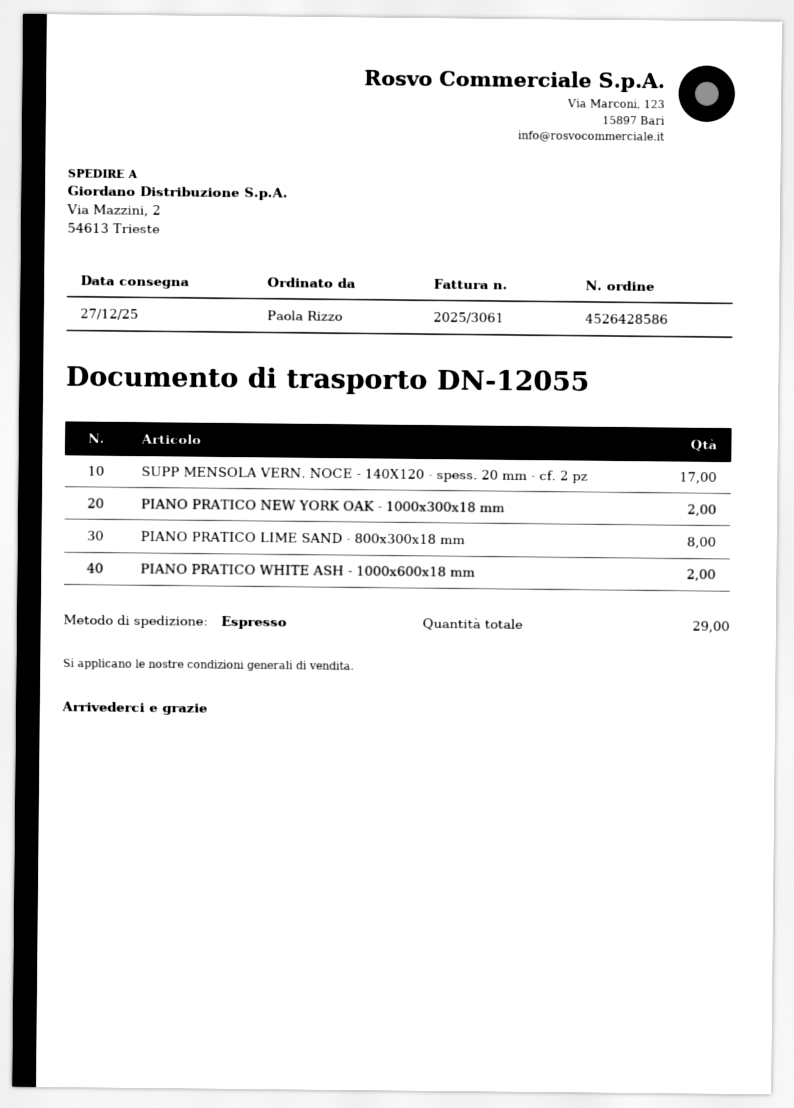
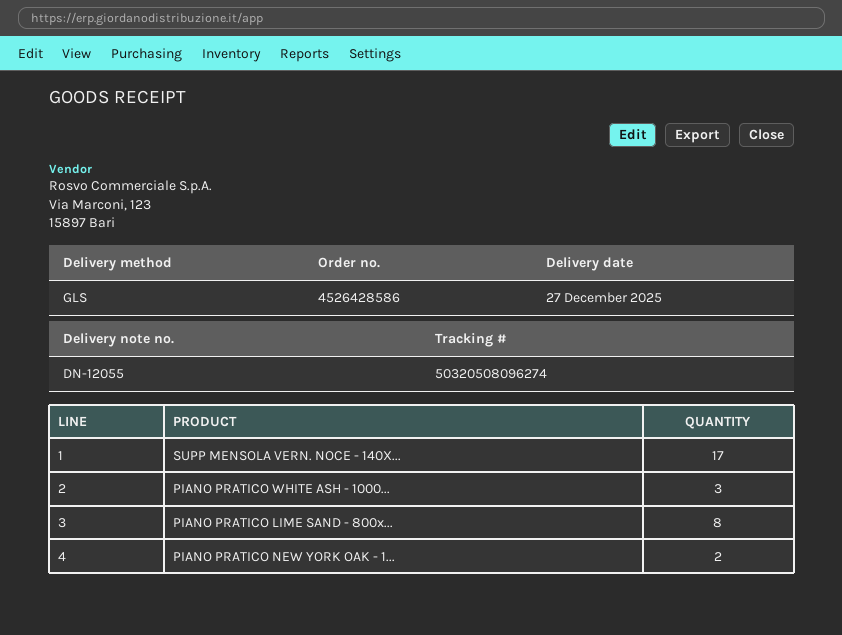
shipping method: express -> GLS
PIANO PRATICO WHITE ASH - 1000x600x18 mm: 2 -> 3

